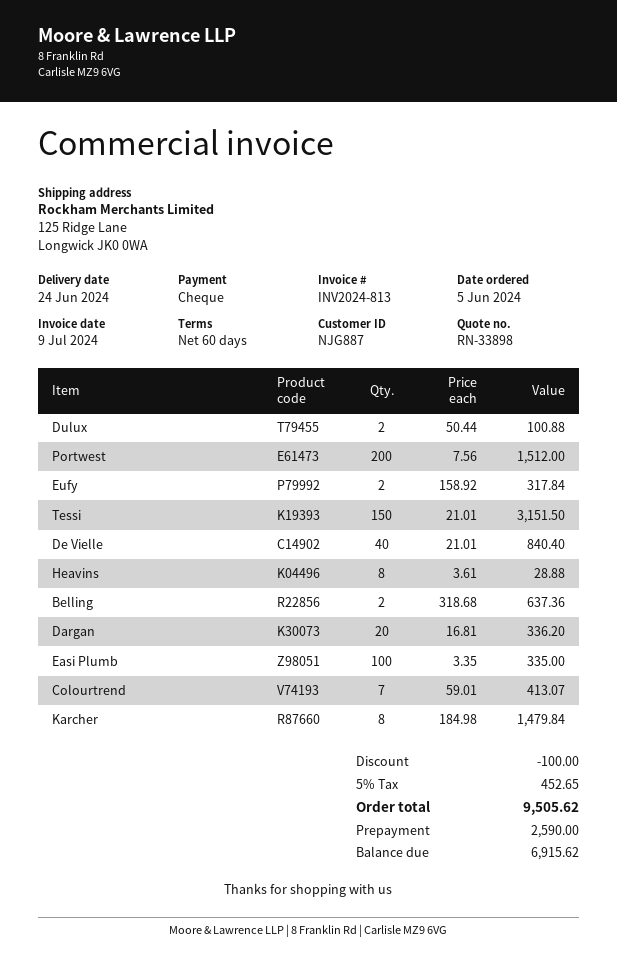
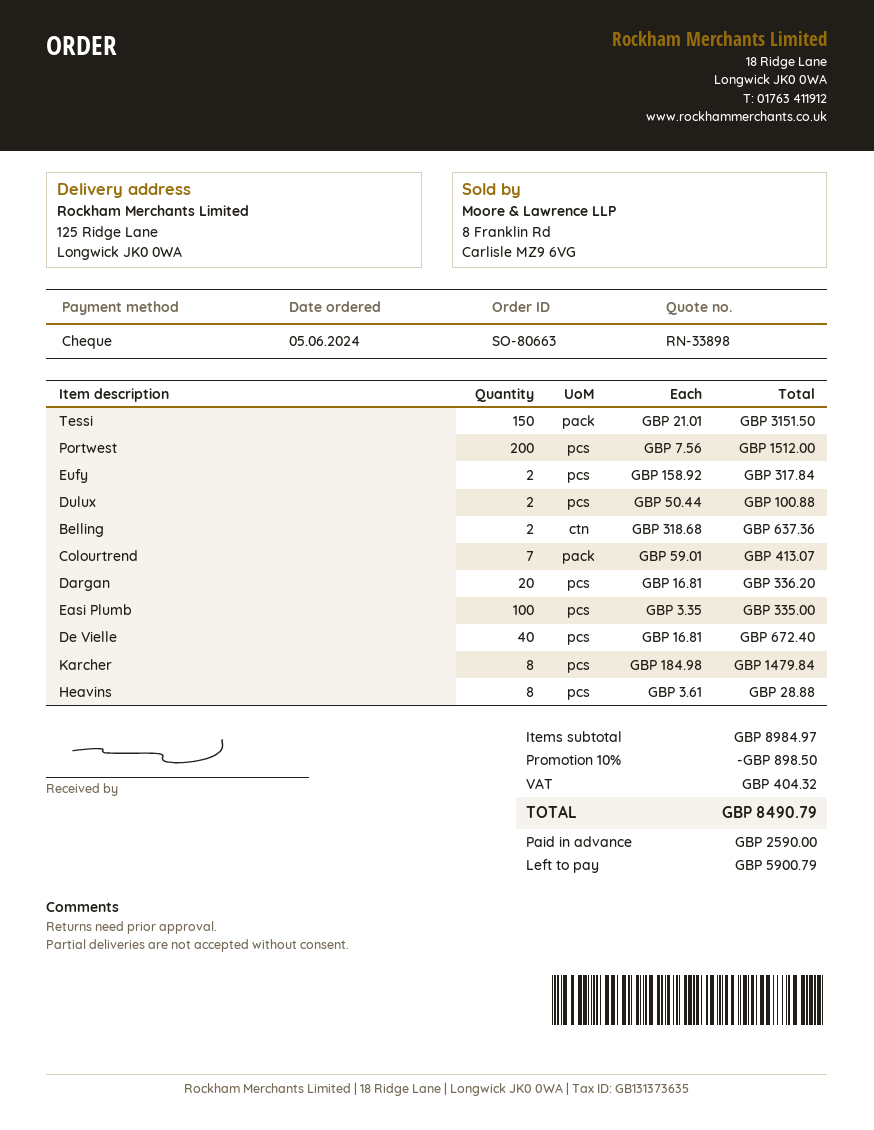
De Vielle: 40 x 21.01 = 840.40 -> 40 x 16.81 = 672.40
discount: 100.00 -> 898.50
tax: 452.65 -> 404.32
total: 9505.62 -> 8490.79
balance: 6915.62 -> 5900.79

